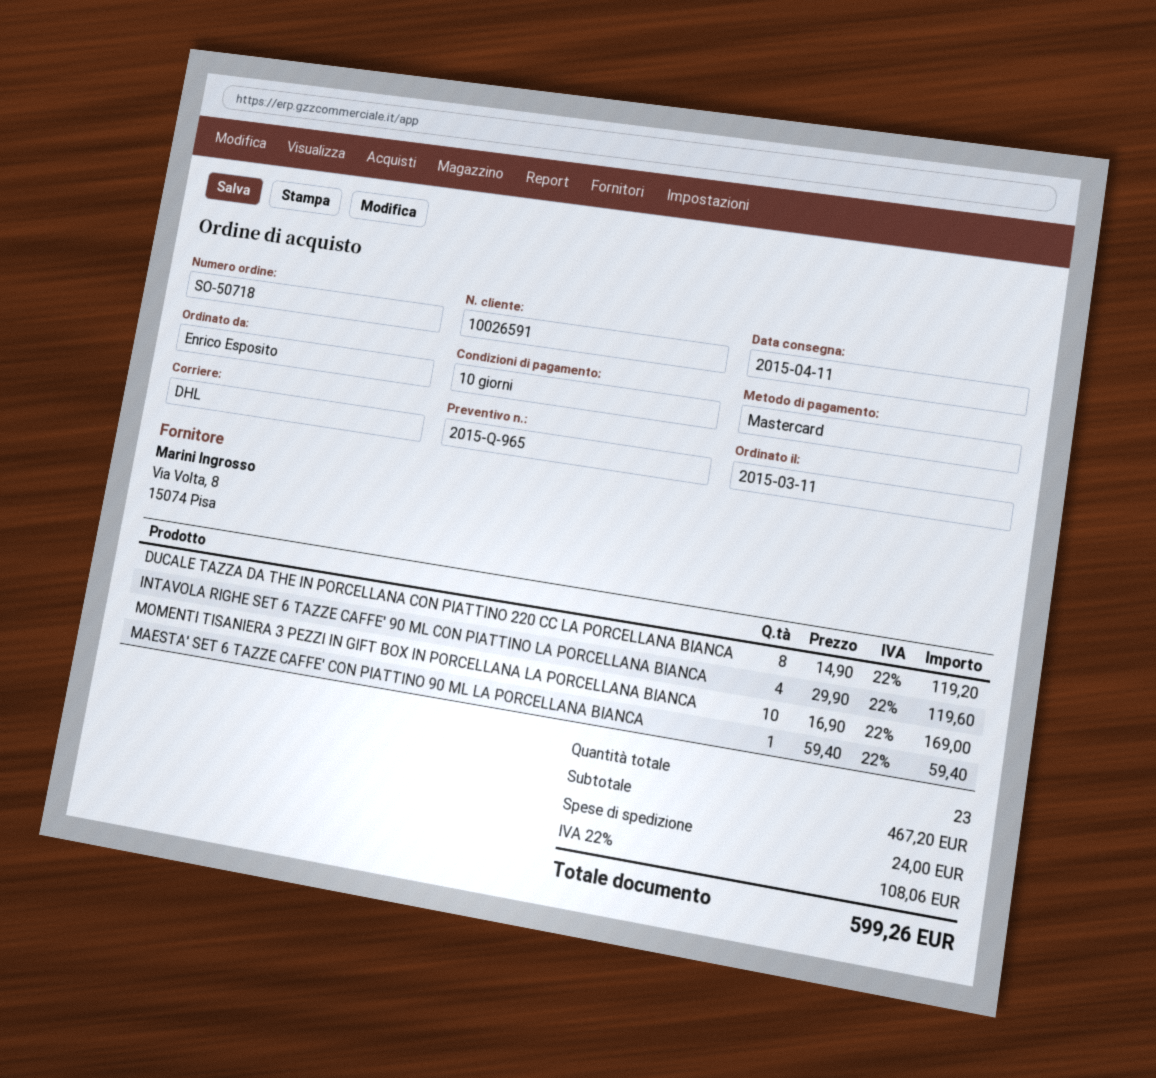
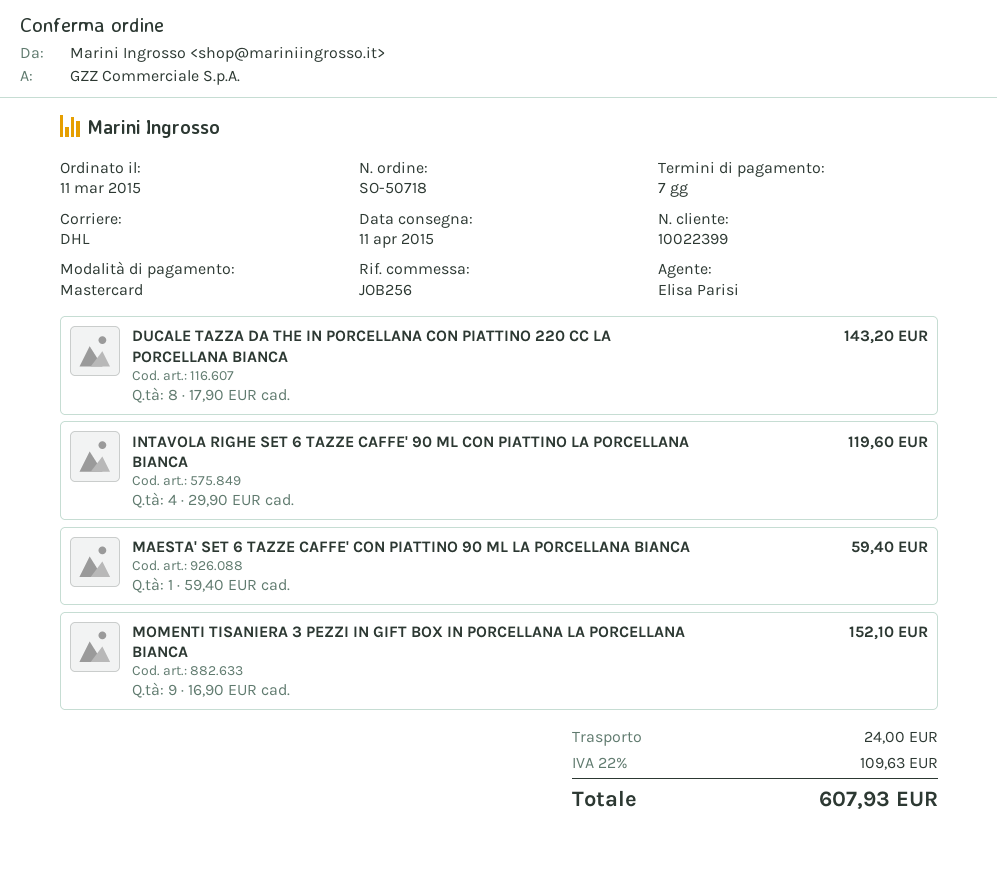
payment terms: 10 days -> 7 days
customer number: 10026591 -> 10022399
DUCALE TAZZA DA THE IN PORCELLANA CON PIATTINO 220 CC LA PORCELLANA BIANCA: 8 x 14.90 = 119.20 -> 8 x 17.90 = 143.20
MOMENTI TISANIERA 3 PEZZI IN GIFT BOX IN PORCELLANA LA PORCELLANA BIANCA: 10 x 16.90 = 169.00 -> 9 x 16.90 = 152.10
tax: 22% = 108.06 -> 22% = 109.63
total: 599.26 -> 607.93

